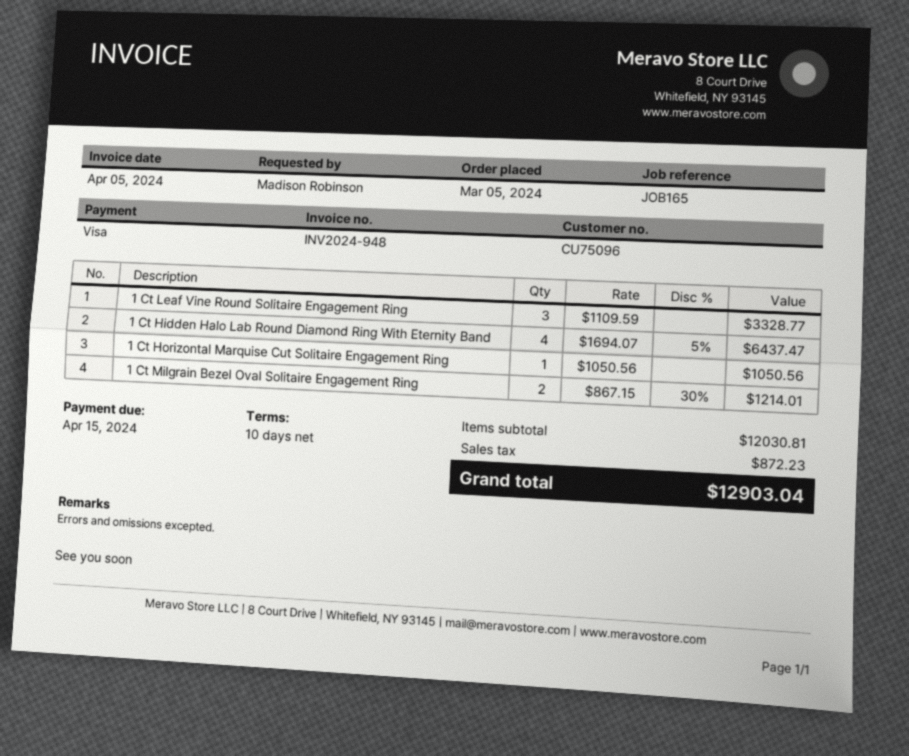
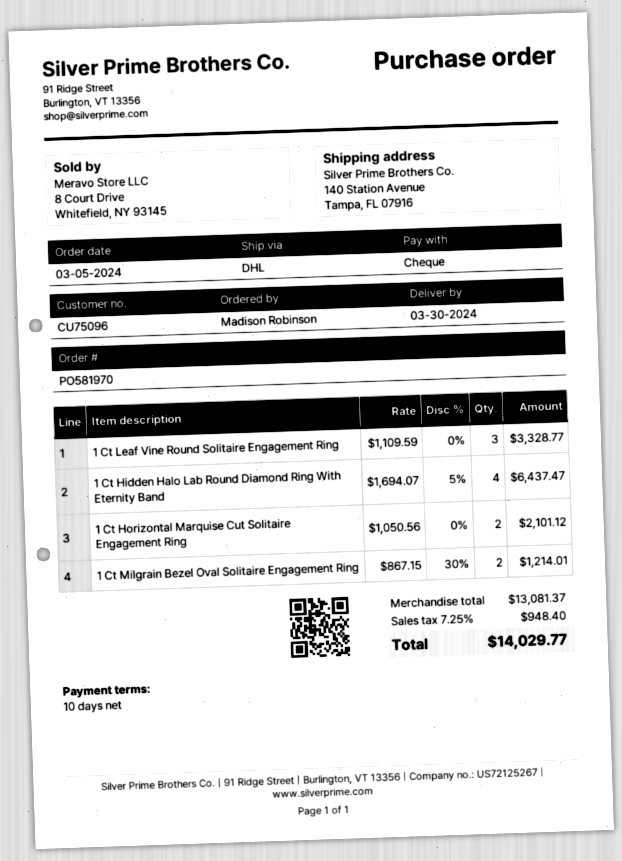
payment method: Visa -> cheque
1 Ct Horizontal Marquise Cut Solitaire Engagement Ring: 1 x 1050.56 = 1050.56 -> 2 x 1050.56 = 2101.12
subtotal: 12030.81 -> 13081.37
tax: 872.23 -> 948.40
total: 12903.04 -> 14029.77

